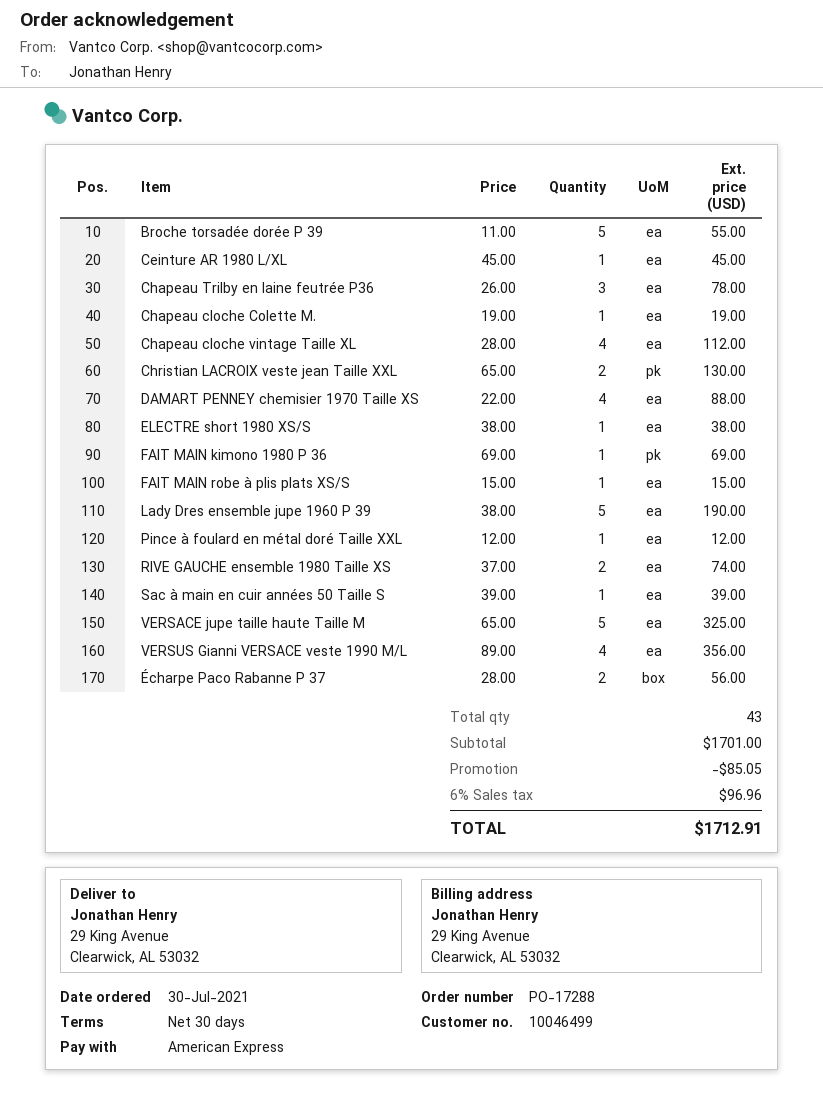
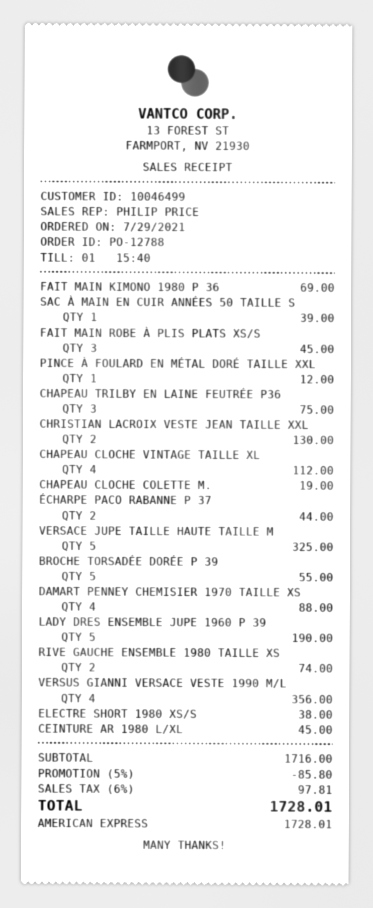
order number: PO-17288 -> PO-12788
order date: 2021-07-30 -> 2021-07-29
Chapeau Trilby en laine feutrée P36: 3 for 78.00 -> 3 for 75.00
FAIT MAIN robe à plis plats XS/S: 1 for 15.00 -> 3 for 45.00
Écharpe Paco Rabanne P 37: 2 for 56.00 -> 2 for 44.00
subtotal: 1701.00 -> 1716.00
discount: 85.05 -> 85.80
tax: 6% = 96.96 -> 6% = 97.81
total: 1712.91 -> 1728.01

